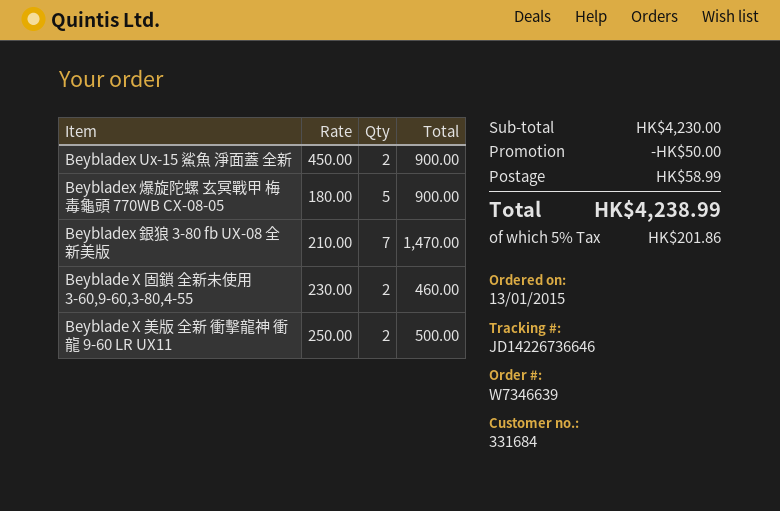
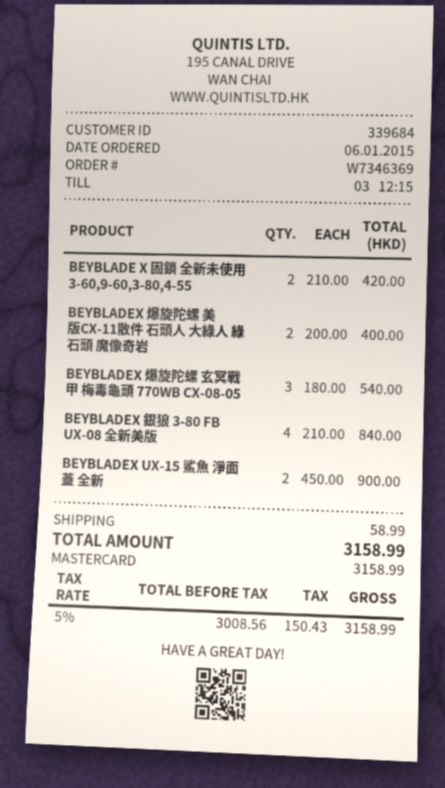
order number: W7346639 -> W7346369
order date: 2015-01-13 -> 2015-01-06
customer number: 331684 -> 339684
Beybladex 爆旋陀螺 玄冥戰甲 梅毒龜頭 770WB CX-08-05: 5 x 180.00 = 900.00 -> 3 x 180.00 = 540.00
Beybladex 銀狼 3-80 fb UX-08 全新美版: 7 x 210.00 = 1470.00 -> 4 x 210.00 = 840.00
Beyblade X 固鎖 全新未使用 3-60,9-60,3-80,4-55: 2 x 230.00 = 460.00 -> 2 x 210.00 = 420.00
Beyblade X 美版 全新 衝擊龍神 衝龍 9-60 LR UX11: 2 x 250.00 = 500.00 -> none
BEYBLADEX 爆旋陀螺 美版CX-11散件 石頭人 大綠人 綠石頭 魔像奇岩: none -> 2 x 200.00 = 400.00
discount: 50.00 -> none
tax: 5% = 201.86 -> 5% = 150.43
total: 4238.99 -> 3158.99

